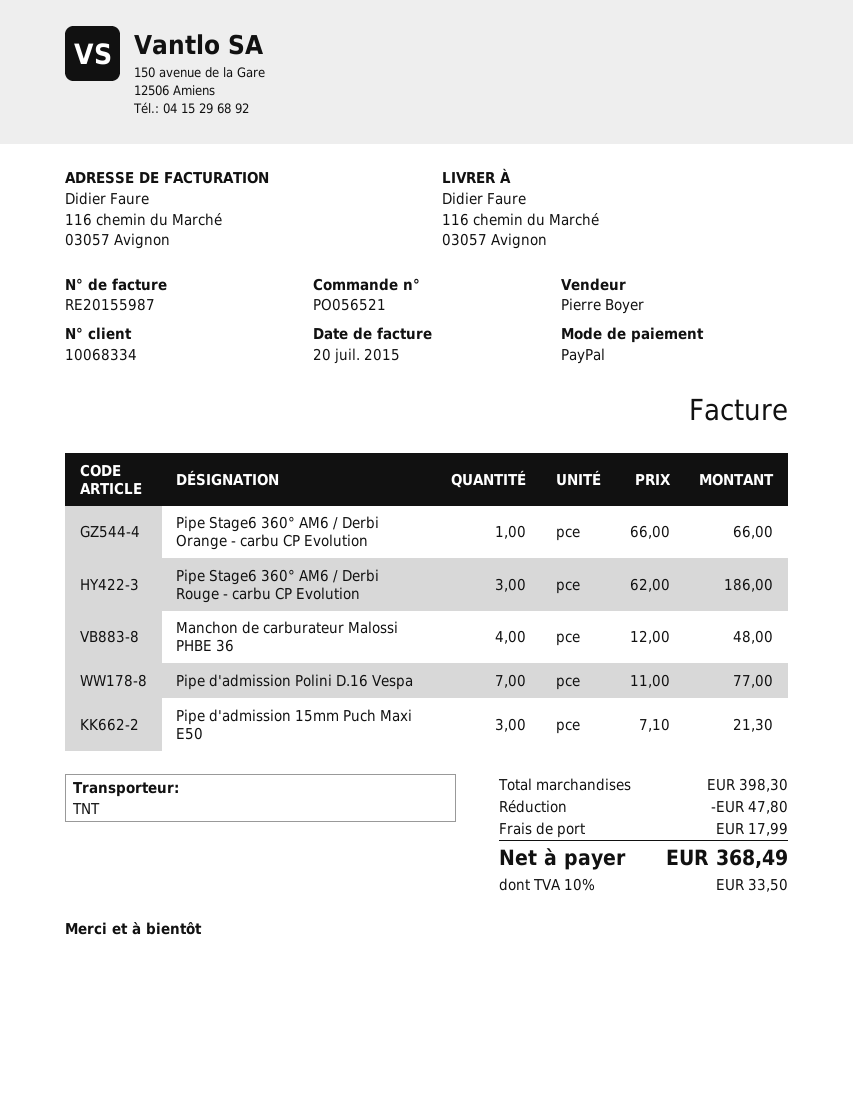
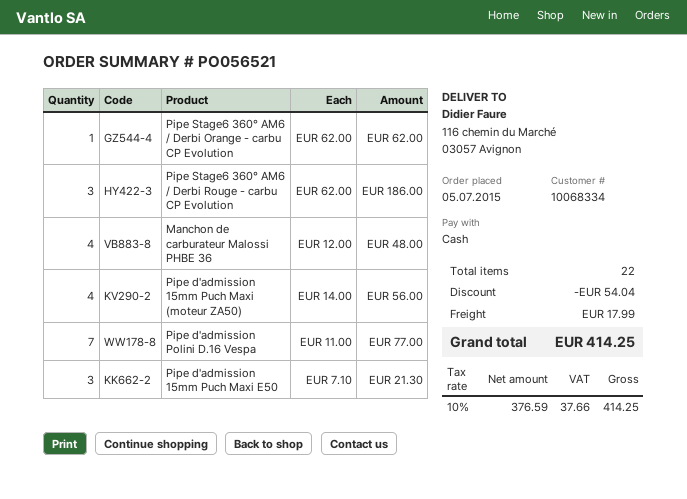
payment method: PayPal -> cash
Pipe Stage6 360° AM6 / Derbi Orange - carbu CP Evolution: 1 x 66.00 = 66.00 -> 1 x 62.00 = 62.00
Pipe d'admission 15mm Puch Maxi (moteur ZA50): none -> 4 x 14.00 = 56.00
discount: 47.80 -> 54.04
tax: 10% = 33.50 -> 10% = 37.66
total: 368.49 -> 414.25

